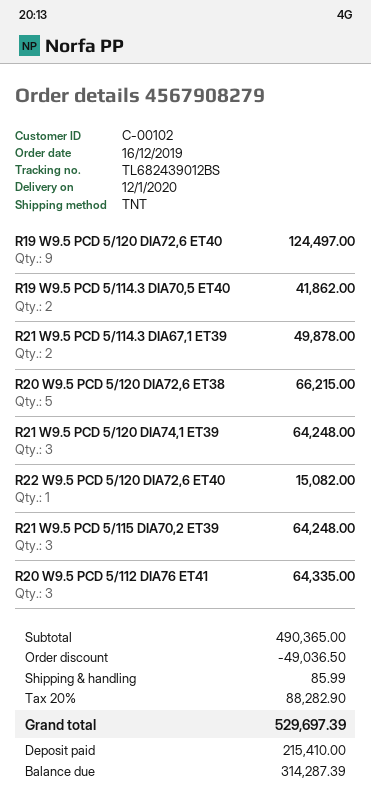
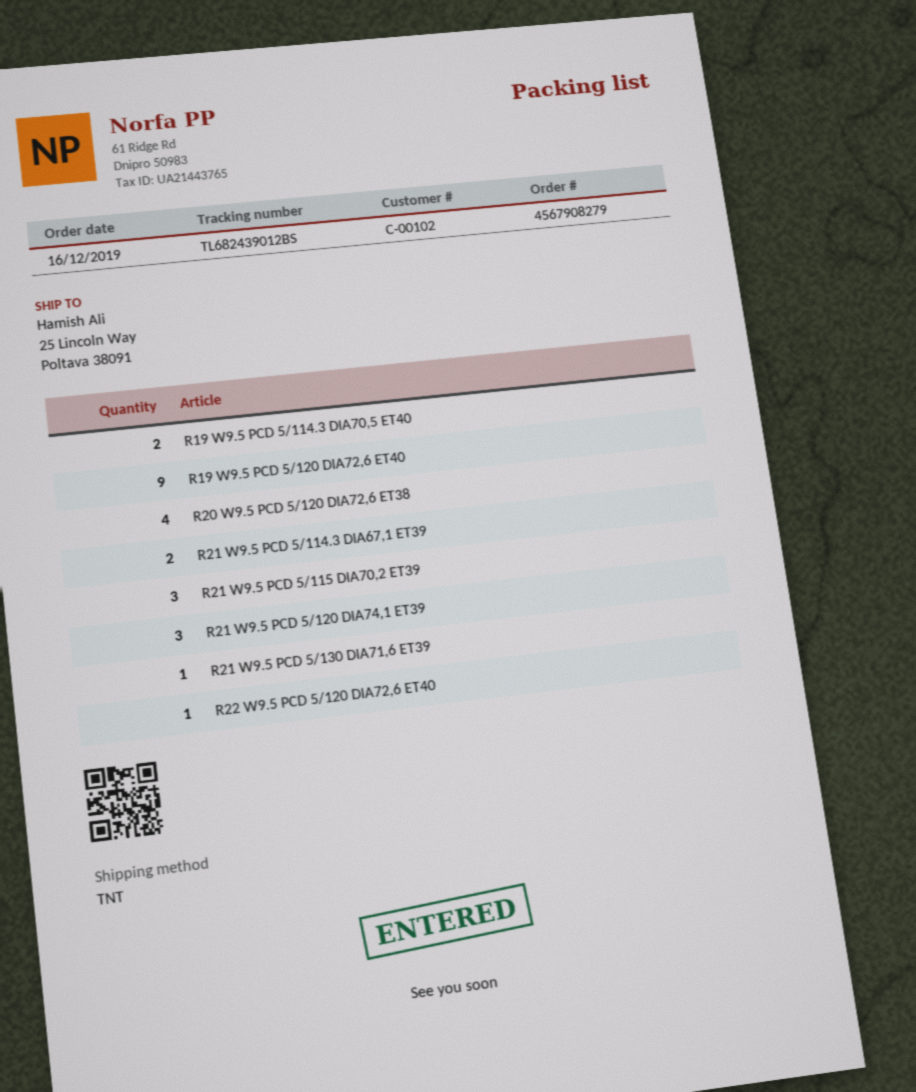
R20 W9.5 PCD 5/120 DIA72,6 ET38: 5 -> 4
R20 W9.5 PCD 5/112 DIA76 ET41: 3 -> none
R21 W9.5 PCD 5/130 DIA71,6 ET39: none -> 1

